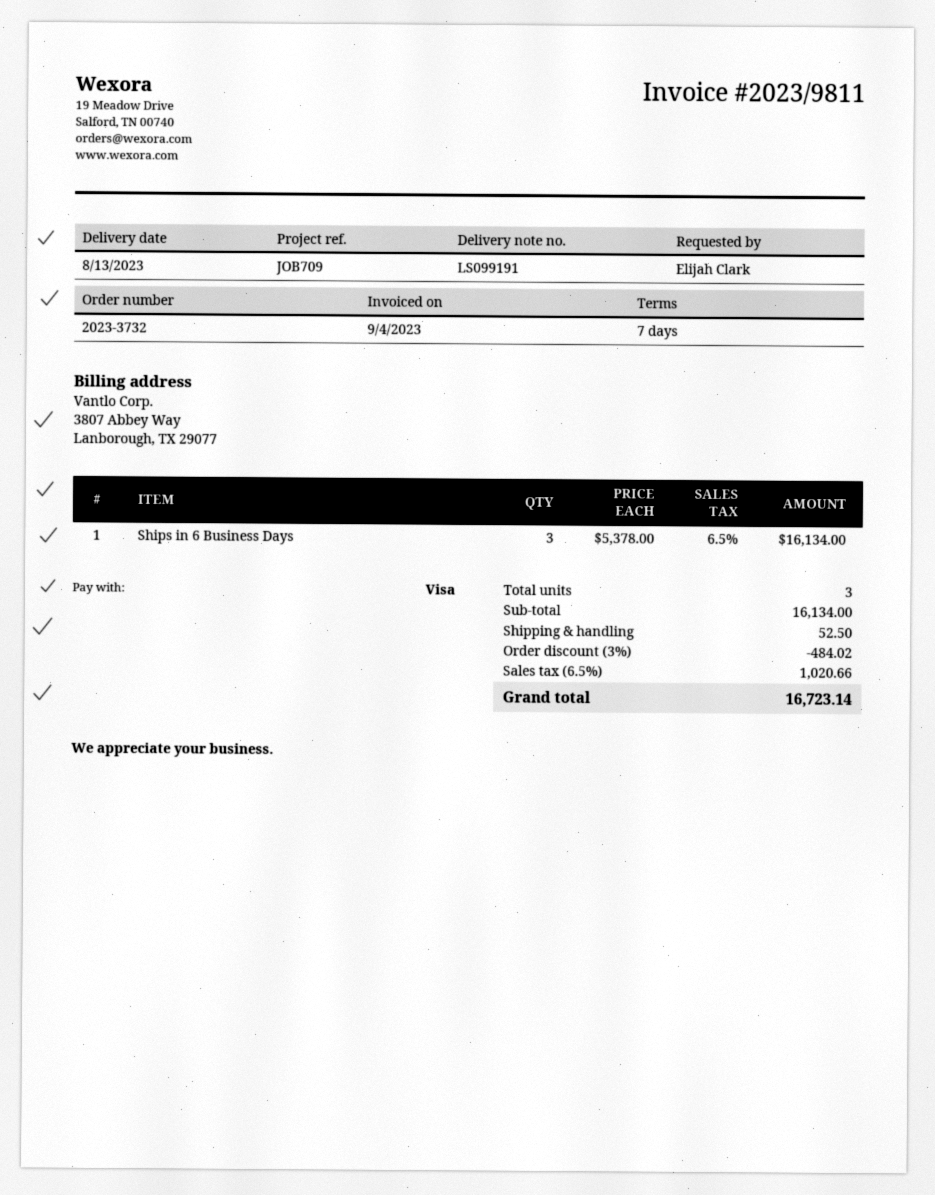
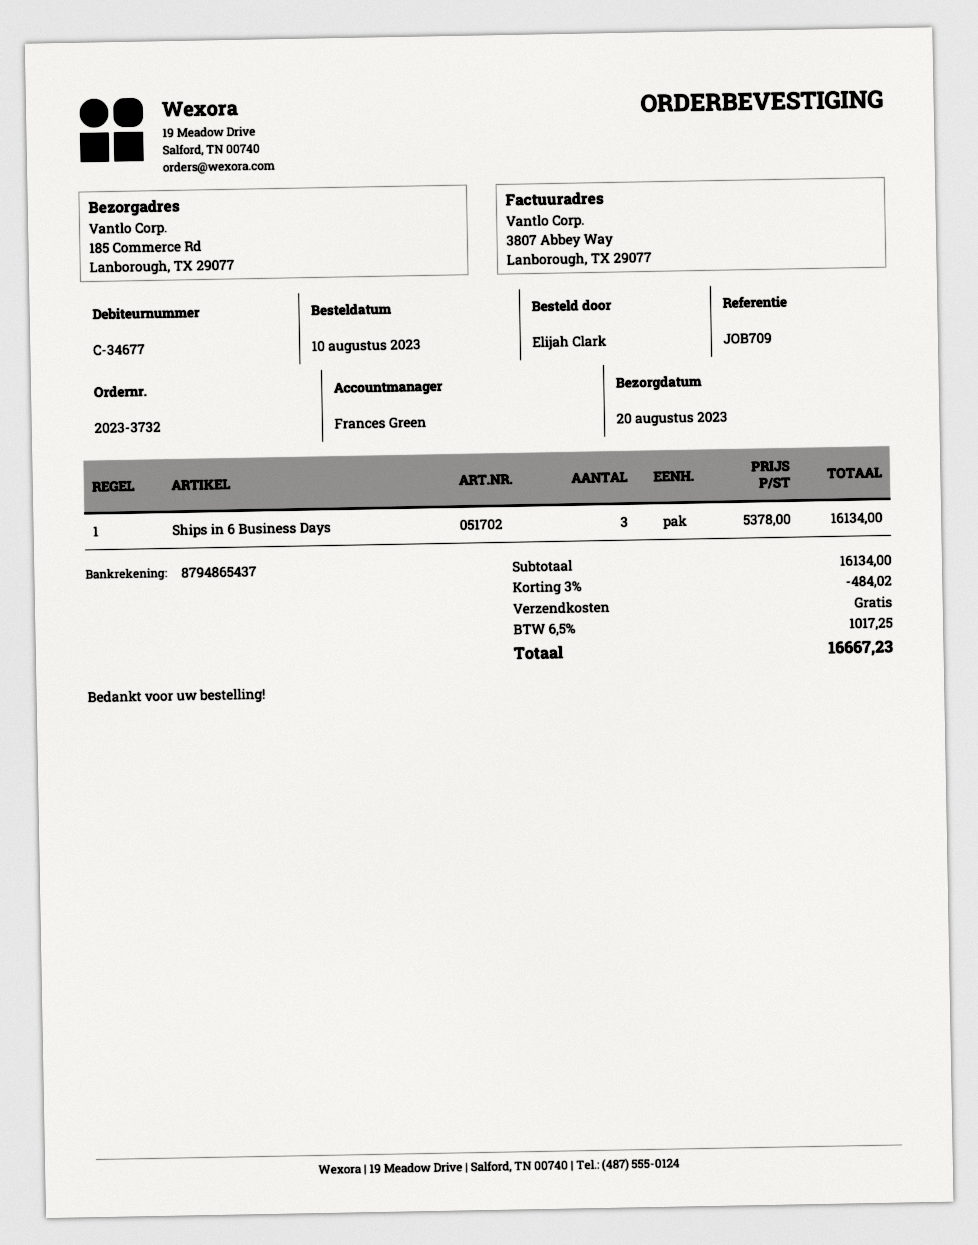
delivery date: 2023-08-13 -> 2023-08-20
shipping: 52.50 -> 0.00
tax: 6.5% = 1020.66 -> 6.5% = 1017.25
total: 16723.14 -> 16667.23

